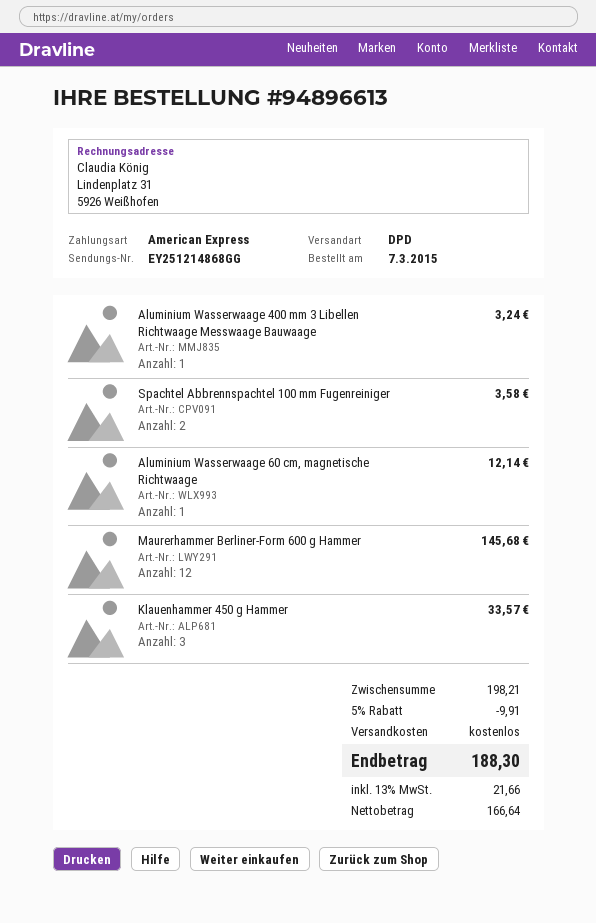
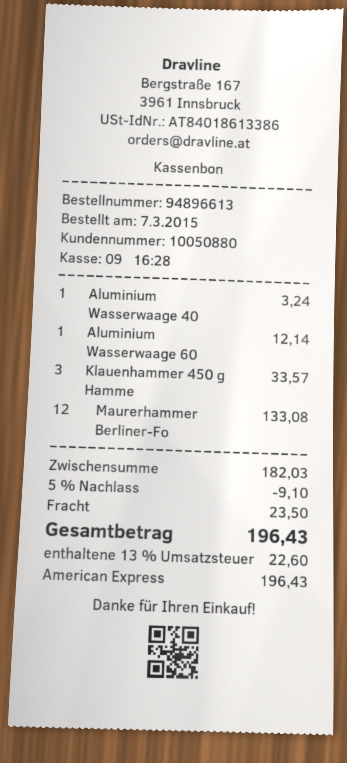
Spachtel Abbrennspachtel 100 mm Fugenreiniger: 2 for 3.58 -> none
Maurerhammer Berliner-Form 600 g Hammer: 12 for 145.68 -> 12 for 133.08
subtotal: 198.21 -> 182.03
discount: 5% = 9.91 -> 5% = 9.10
shipping: 0.00 -> 23.50
tax: 13% = 21.66 -> 13% = 22.60
total: 188.30 -> 196.43

